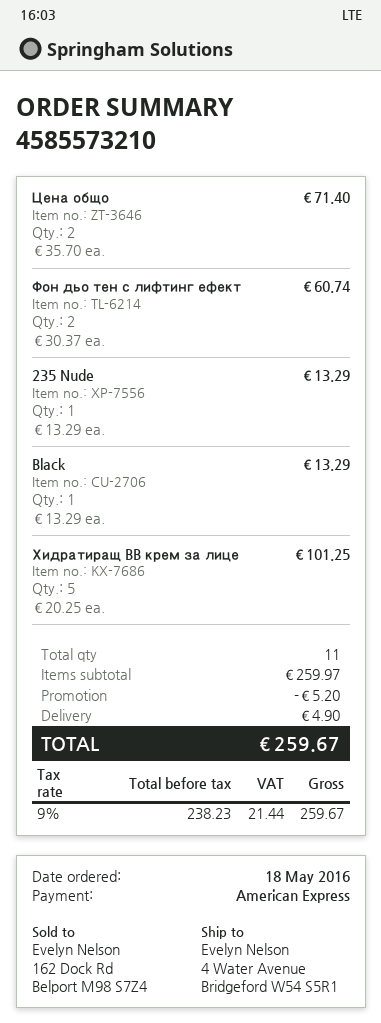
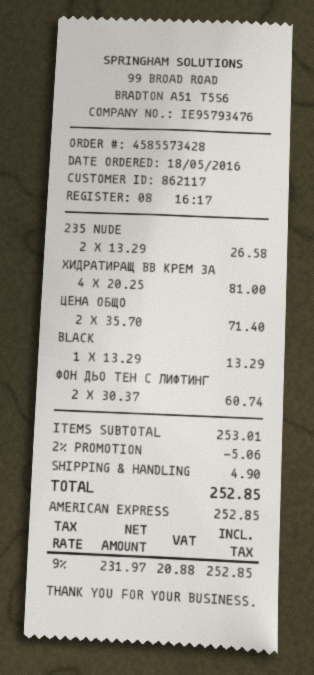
order number: 4585573210 -> 4585573428
235 Nude: 1 x 13.29 = 13.29 -> 2 x 13.29 = 26.58
Хидратиращ BB крем за лице: 5 x 20.25 = 101.25 -> 4 x 20.25 = 81.00
subtotal: 259.97 -> 253.01
discount: 5.20 -> 5.06
net: 238.23 -> 231.97
tax: 9% = 21.44 -> 9% = 20.88
total: 259.67 -> 252.85

